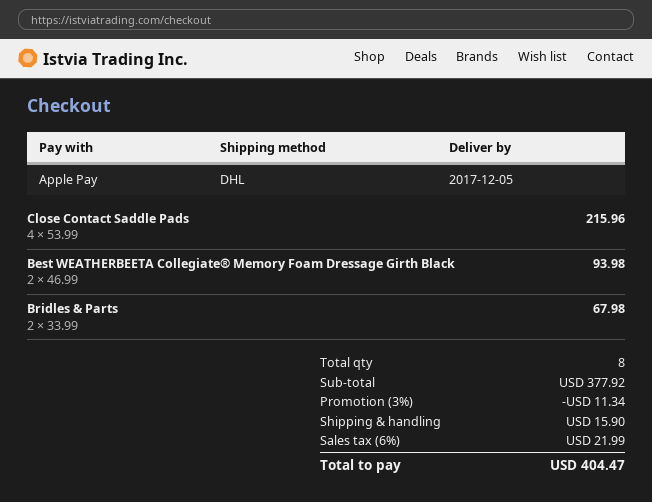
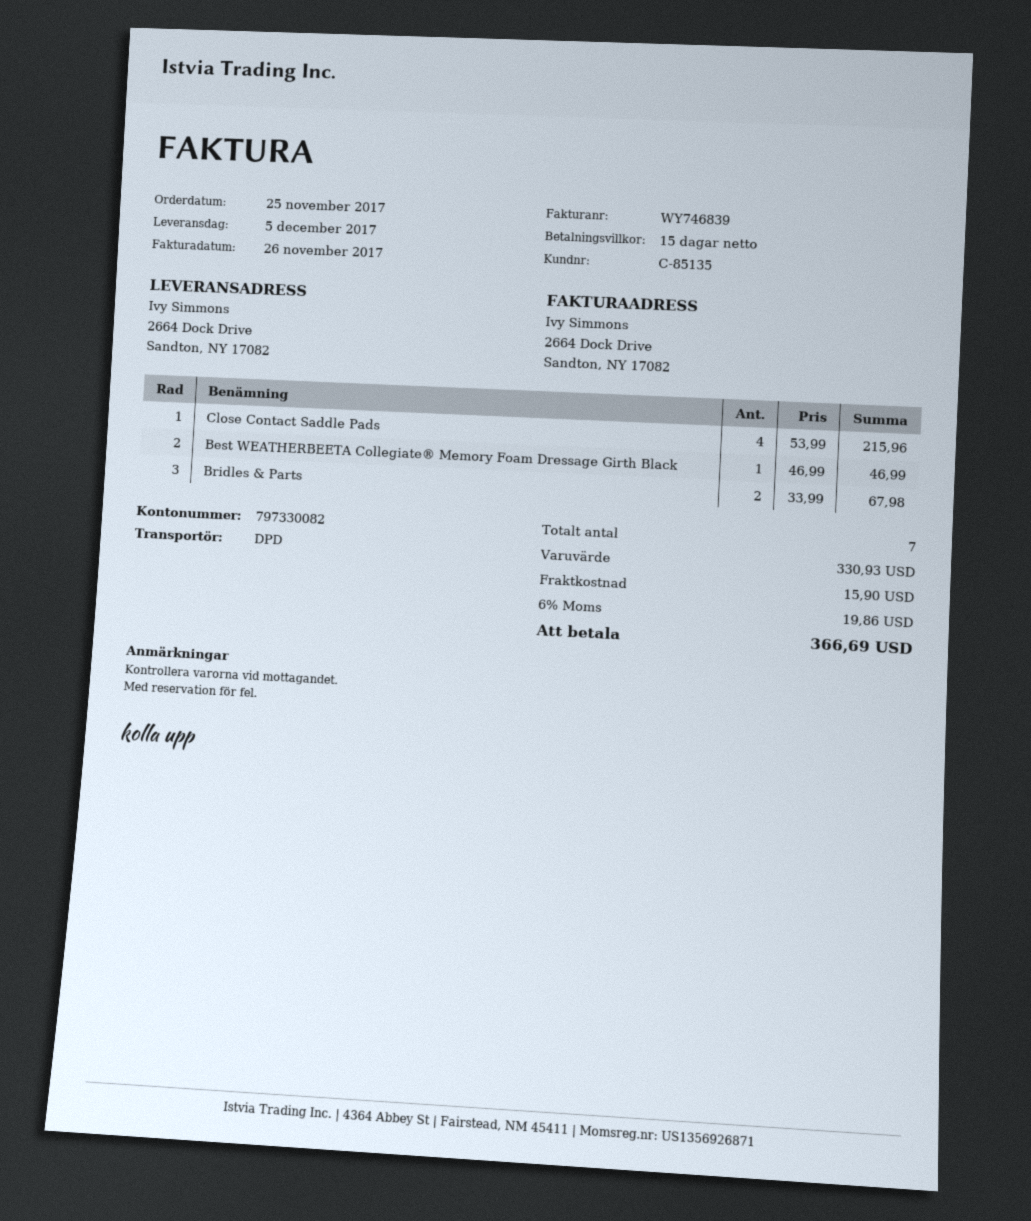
shipping method: DHL -> DPD
Best WEATHERBEETA Collegiate® Memory Foam Dressage Girth Black: 2 x 46.99 = 93.98 -> 1 x 46.99 = 46.99
total quantity: 8 -> 7
subtotal: 377.92 -> 330.93
discount: 3% = 11.34 -> none
tax: 6% = 21.99 -> 6% = 19.86
total: 404.47 -> 366.69

